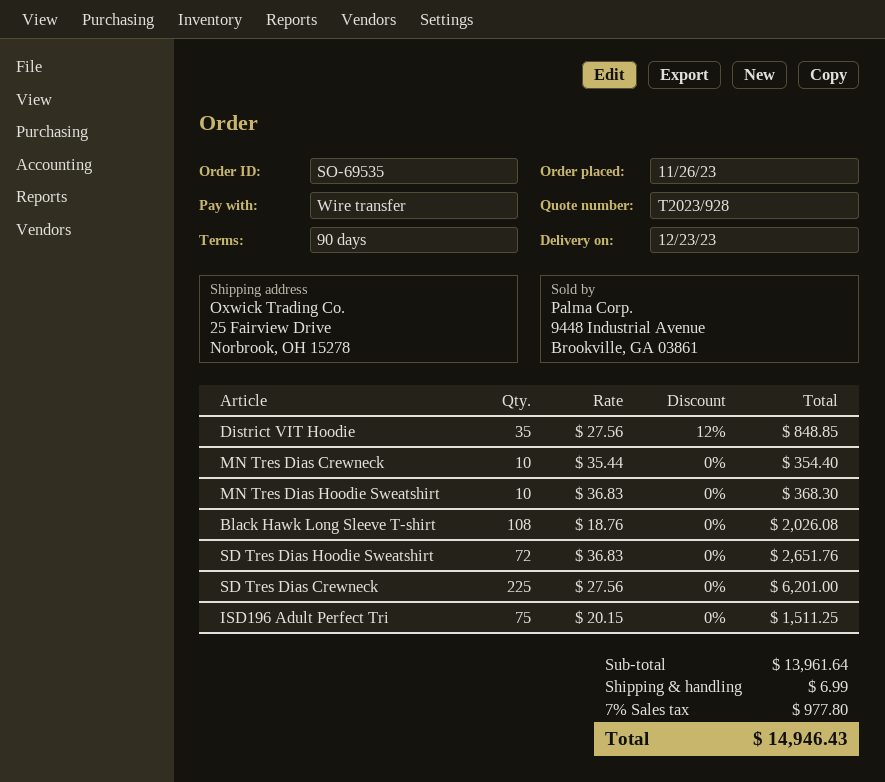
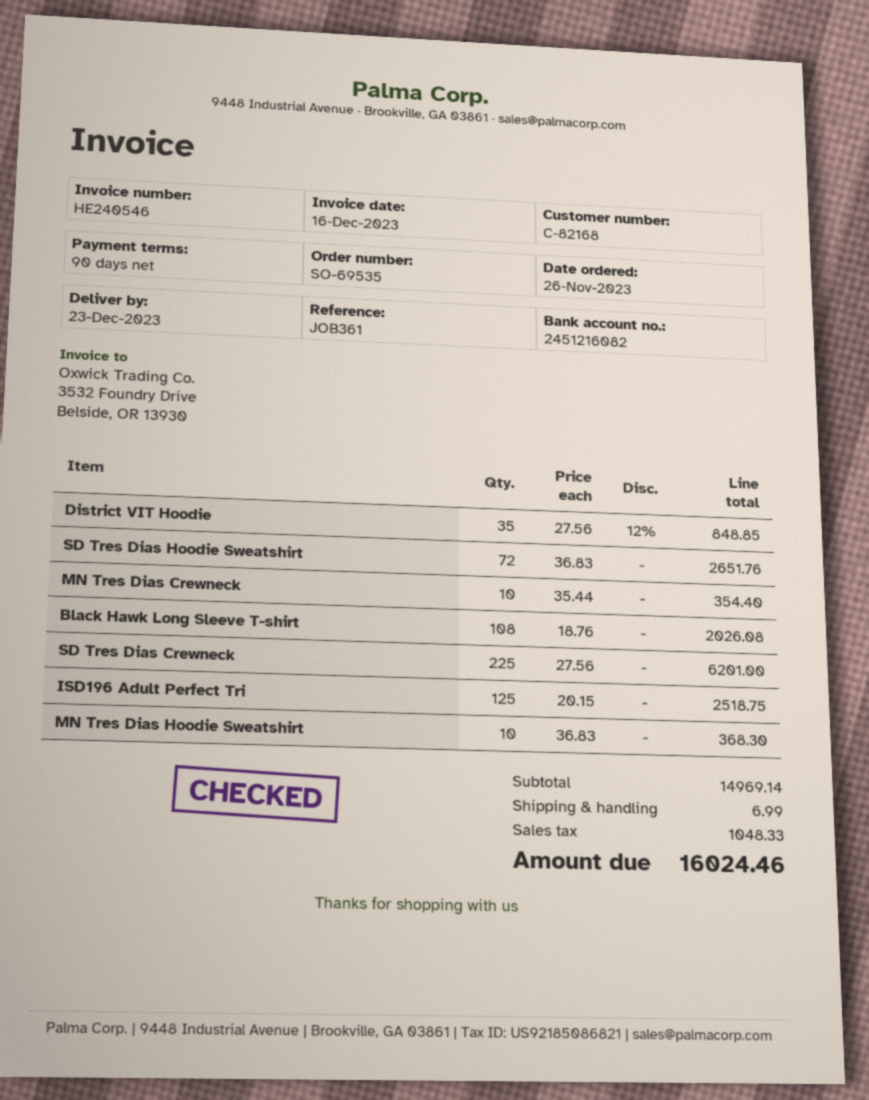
ISD196 Adult Perfect Tri: 75 x 20.15 = 1511.25 -> 125 x 20.15 = 2518.75
subtotal: 13961.64 -> 14969.14
tax: 977.80 -> 1048.33
total: 14946.43 -> 16024.46

